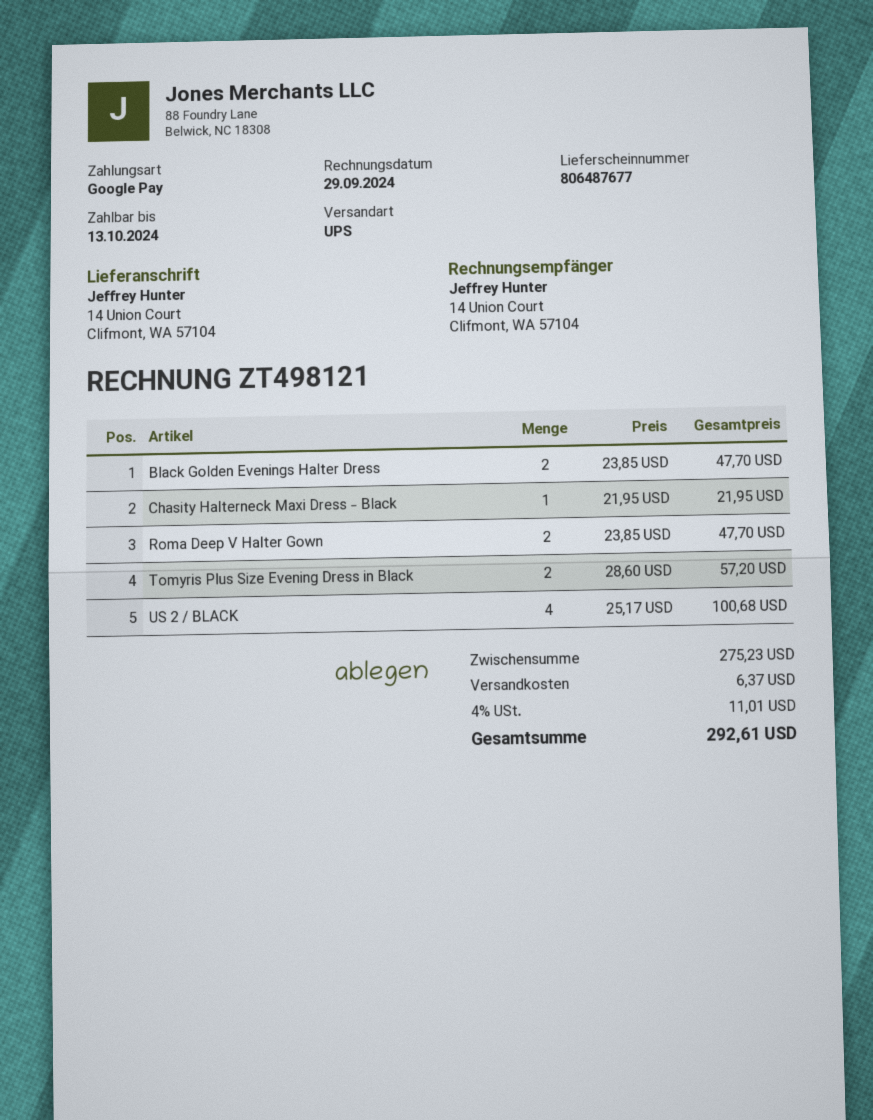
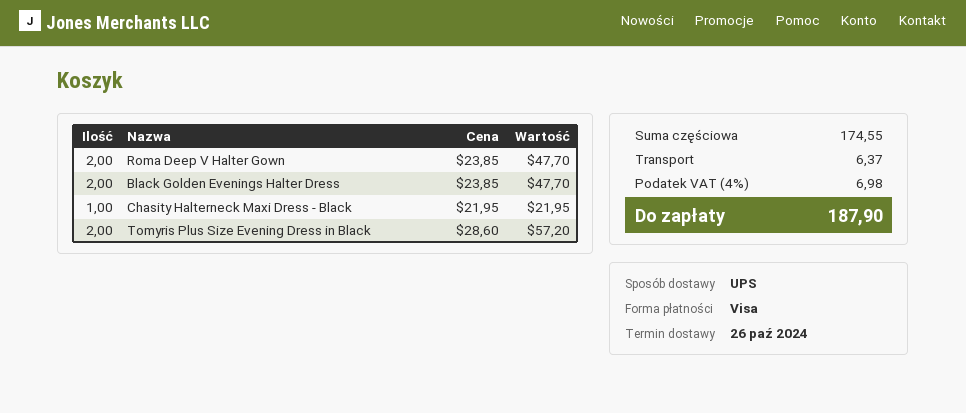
payment method: Google Pay -> Visa
US 2 / BLACK: 4 x 25.17 = 100.68 -> none
subtotal: 275.23 -> 174.55
tax: 4% = 11.01 -> 4% = 6.98
total: 292.61 -> 187.90

